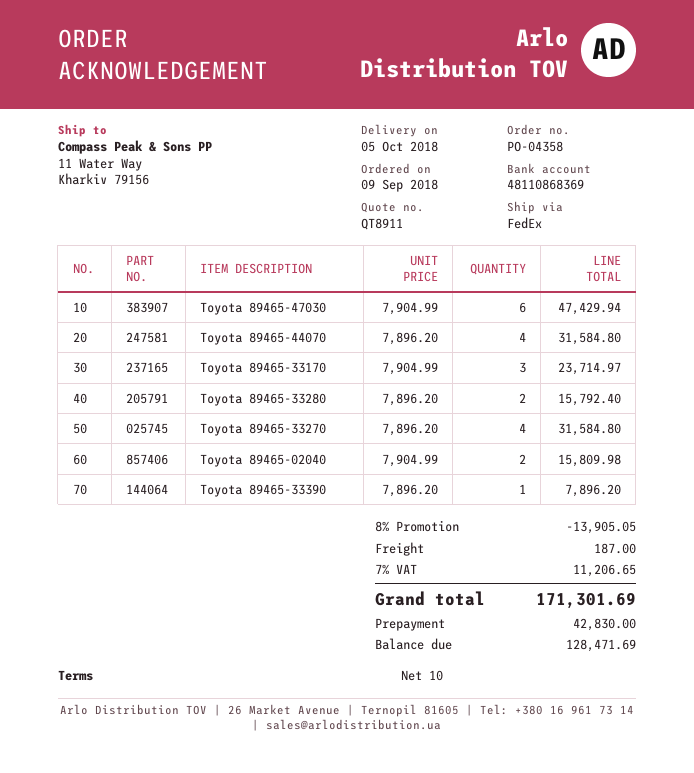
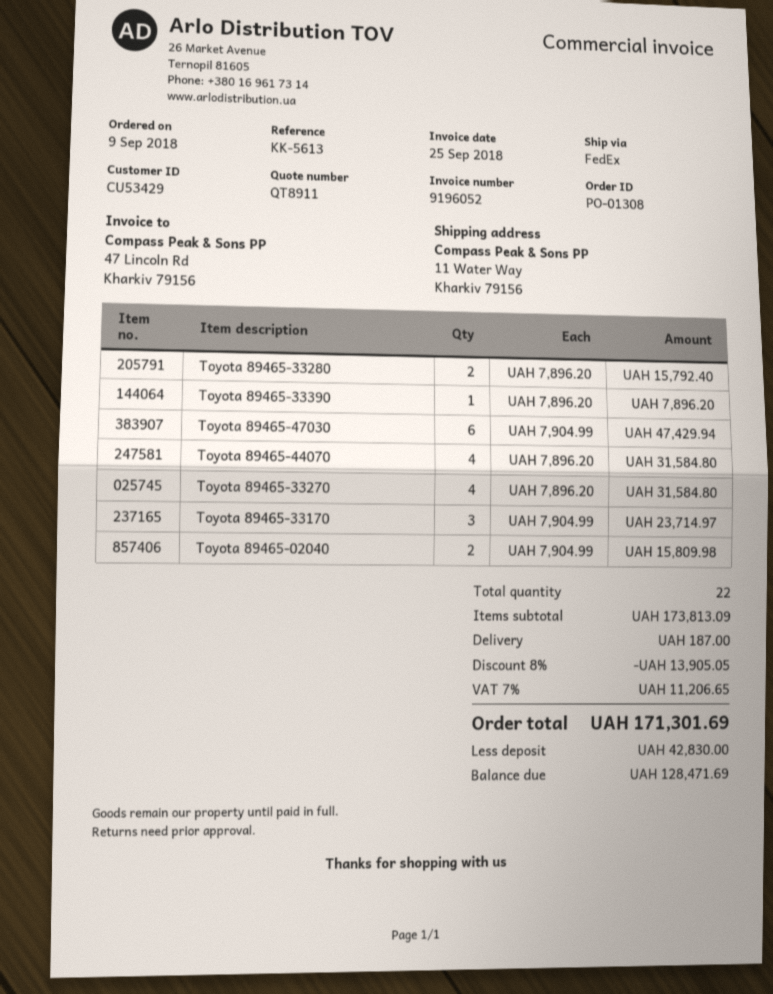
order number: PO-04358 -> PO-01308

